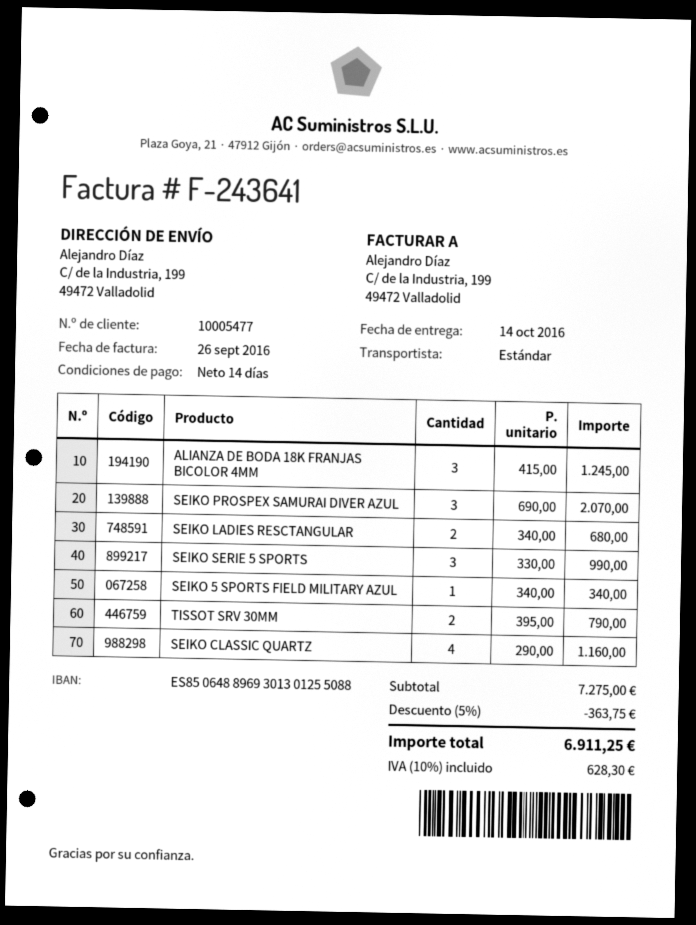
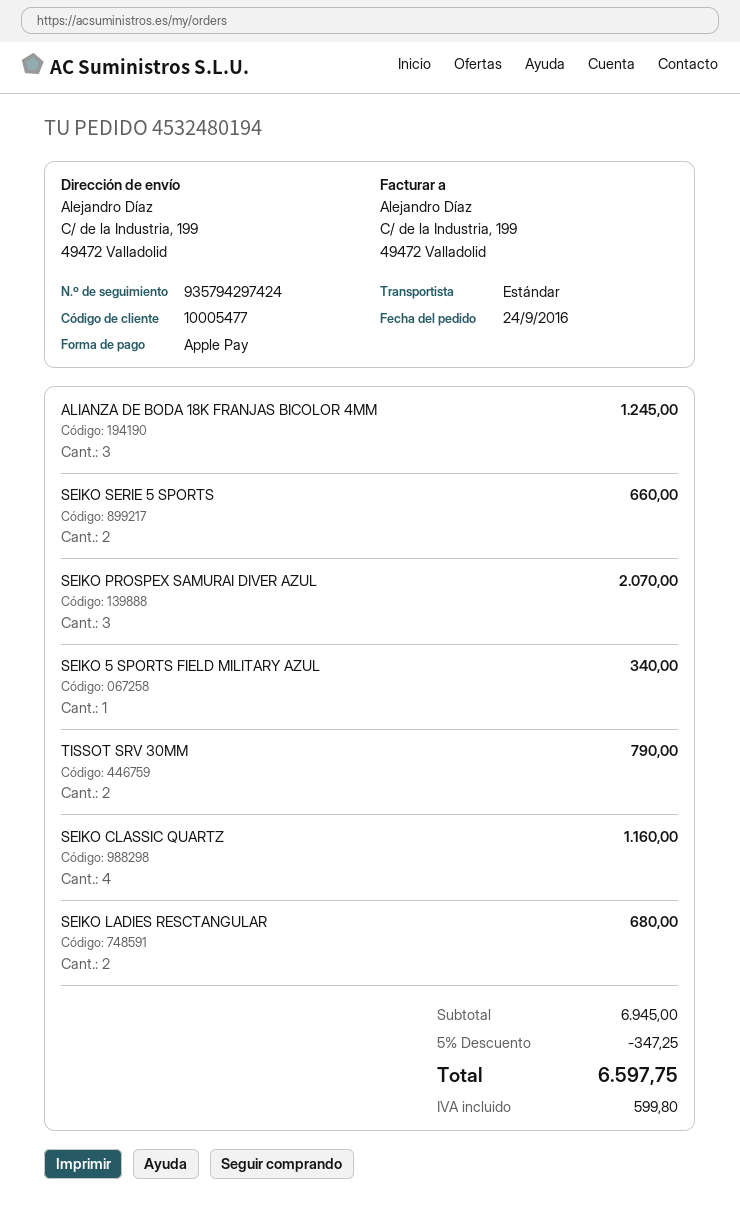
SEIKO SERIE 5 SPORTS: 3 for 990.00 -> 2 for 660.00
subtotal: 7275.00 -> 6945.00
discount: 5% = 363.75 -> 5% = 347.25
tax: 628.30 -> 599.80
total: 6911.25 -> 6597.75

